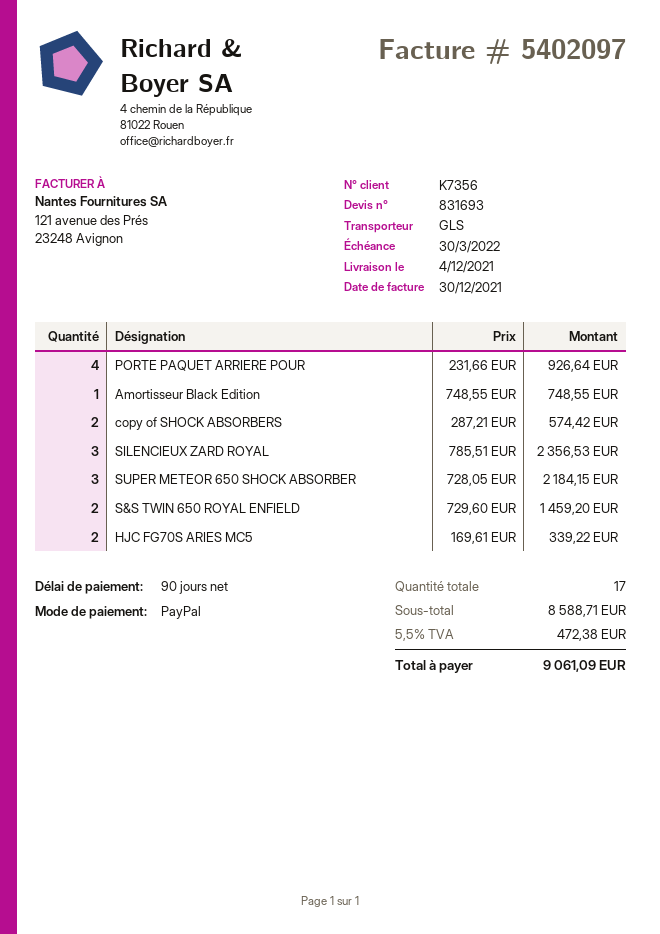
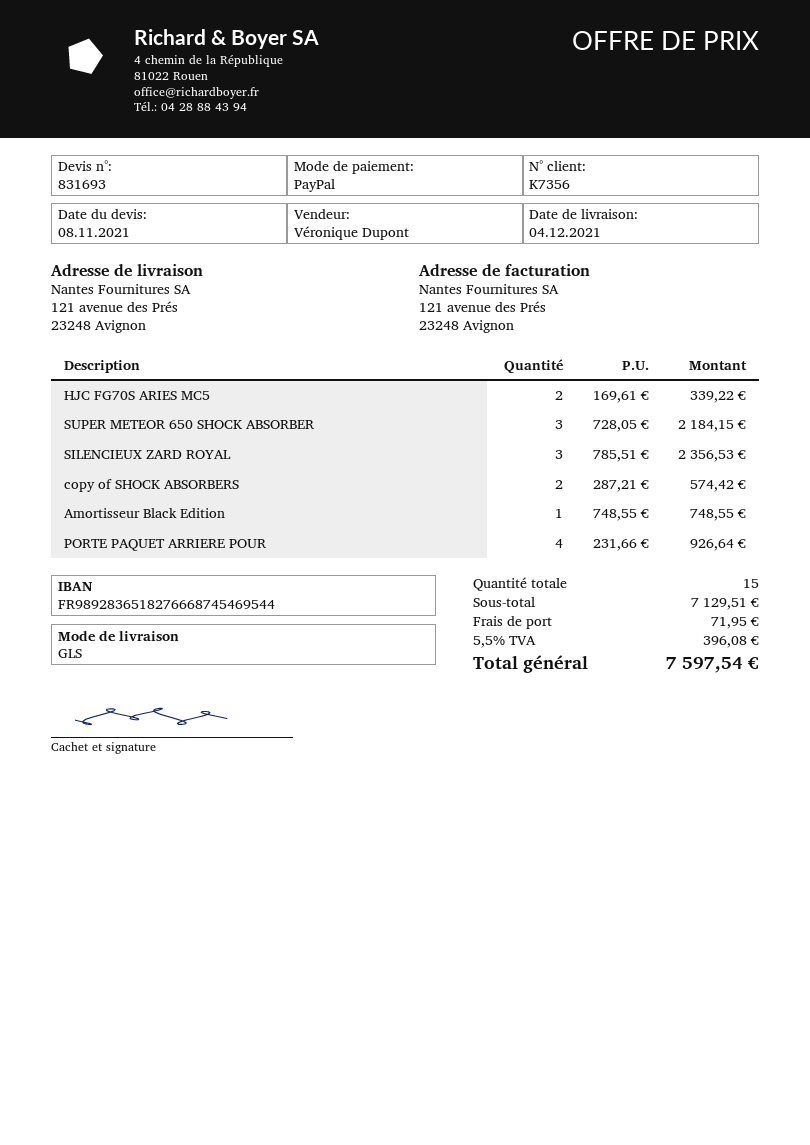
S&S TWIN 650 ROYAL ENFIELD: 2 x 729.60 = 1459.20 -> none
total quantity: 17 -> 15
subtotal: 8588.71 -> 7129.51
shipping: none -> 71.95
tax: 5.5% = 472.38 -> 5.5% = 396.08
total: 9061.09 -> 7597.54

